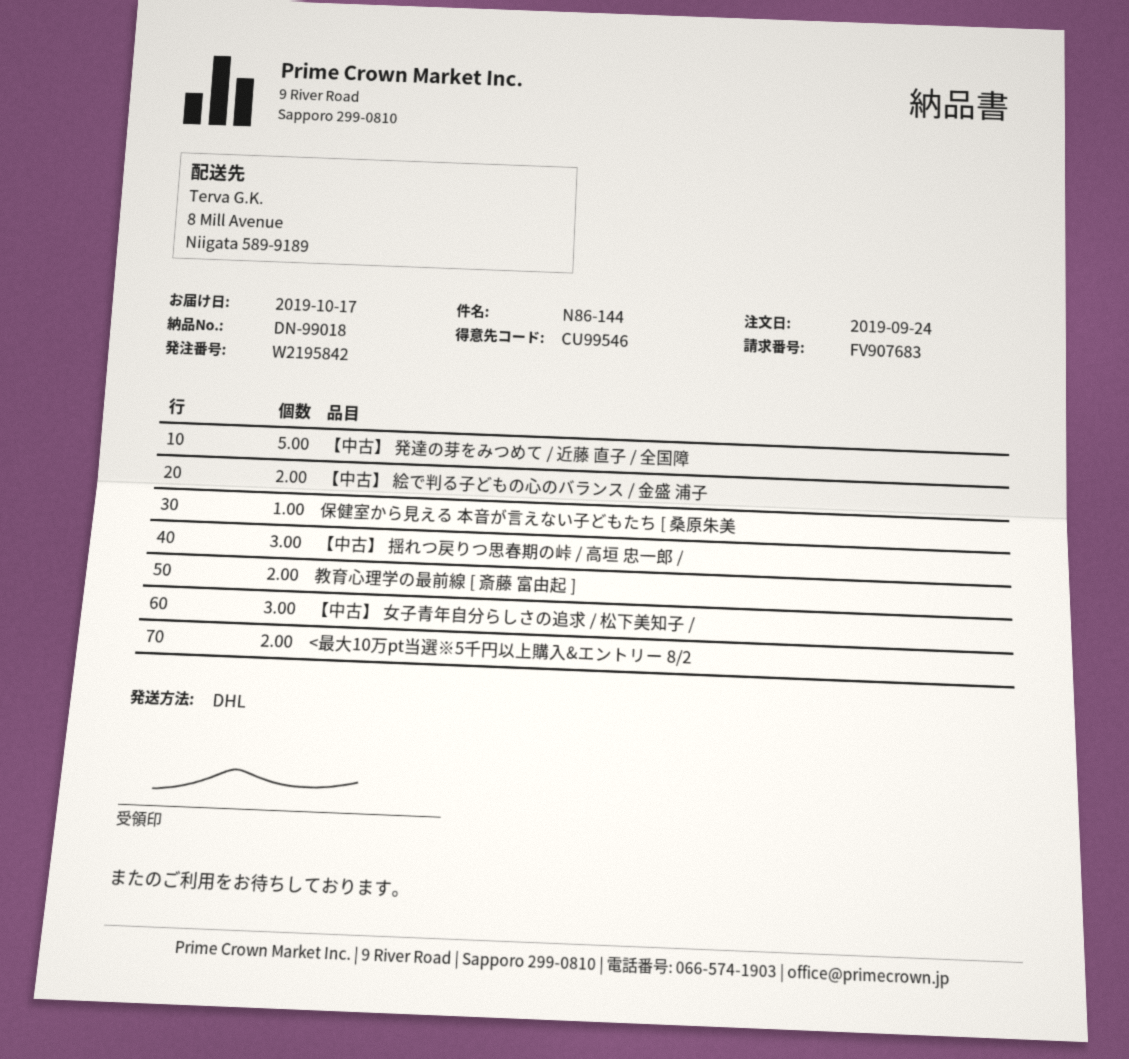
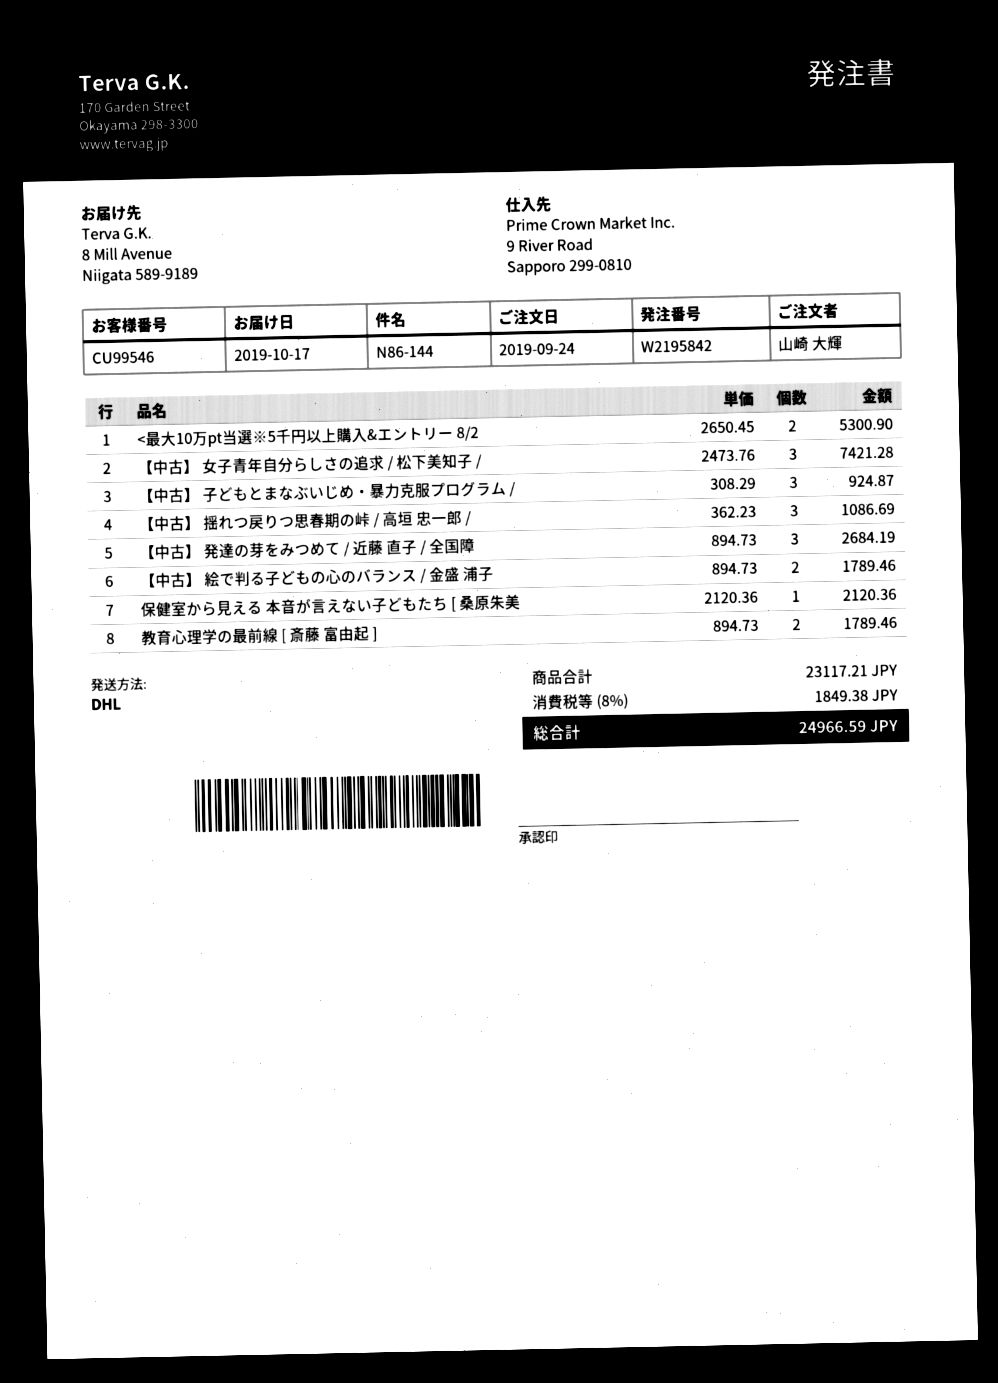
【中古】 発達の芽をみつめて / 近藤 直子 / 全国障: 5 -> 3
【中古】 子どもとまなぶいじめ・暴力克服プログラム /: none -> 3

